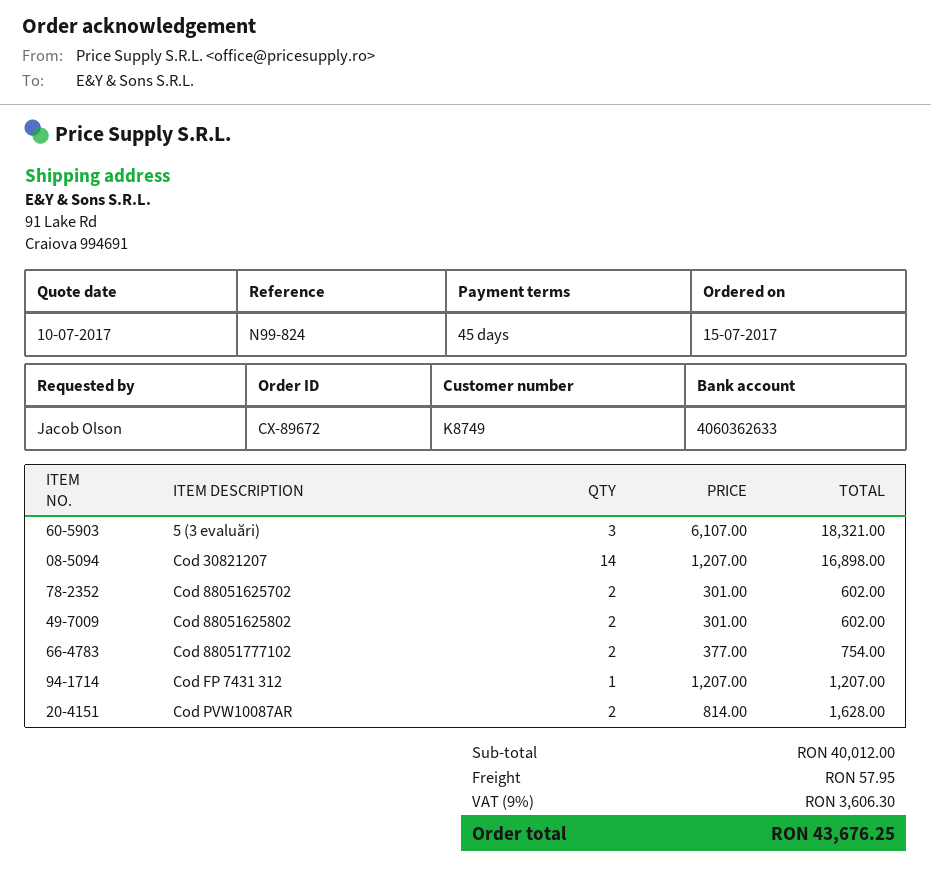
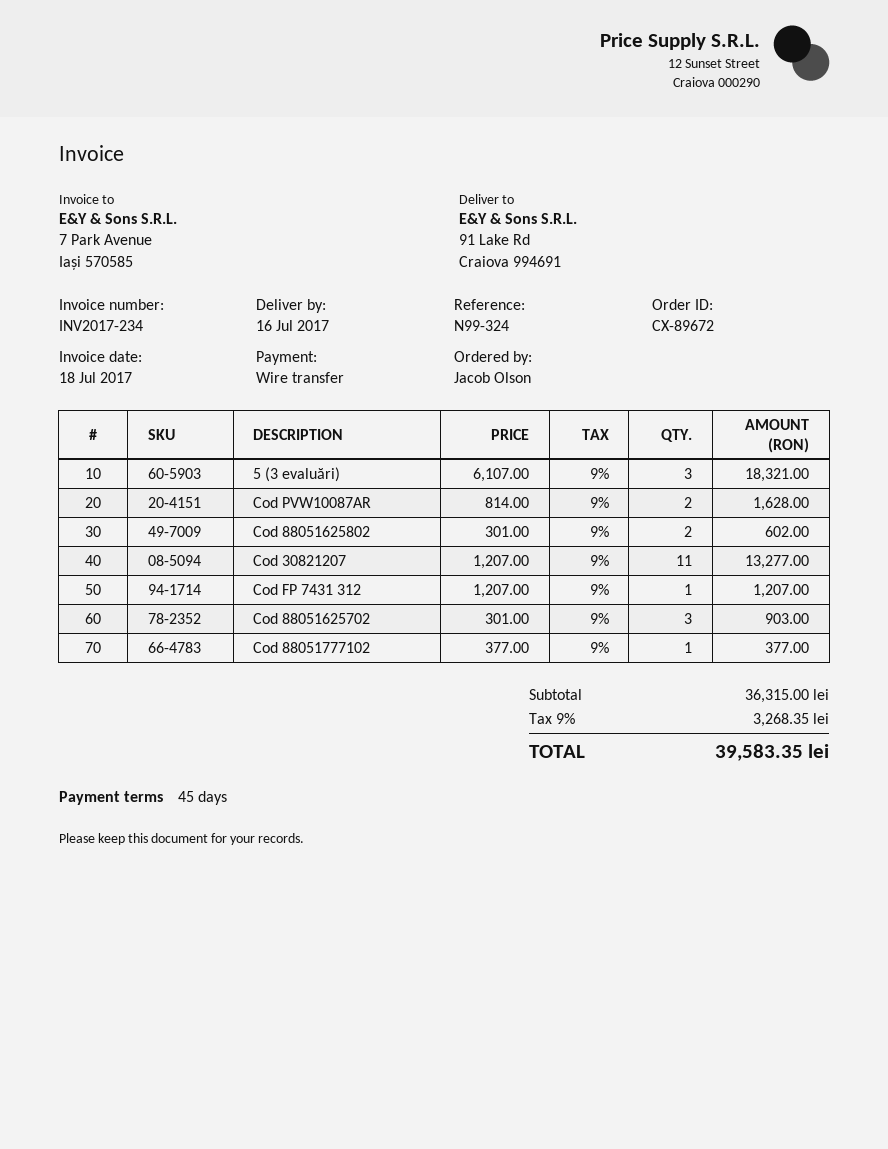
reference: N99-824 -> N99-324
Cod 30821207: 14 x 1207.00 = 16898.00 -> 11 x 1207.00 = 13277.00
Cod 88051625702: 2 x 301.00 = 602.00 -> 3 x 301.00 = 903.00
Cod 88051777102: 2 x 377.00 = 754.00 -> 1 x 377.00 = 377.00
subtotal: 40012.00 -> 36315.00
shipping: 57.95 -> none
tax: 9% = 3606.30 -> 9% = 3268.35
total: 43676.25 -> 39583.35

